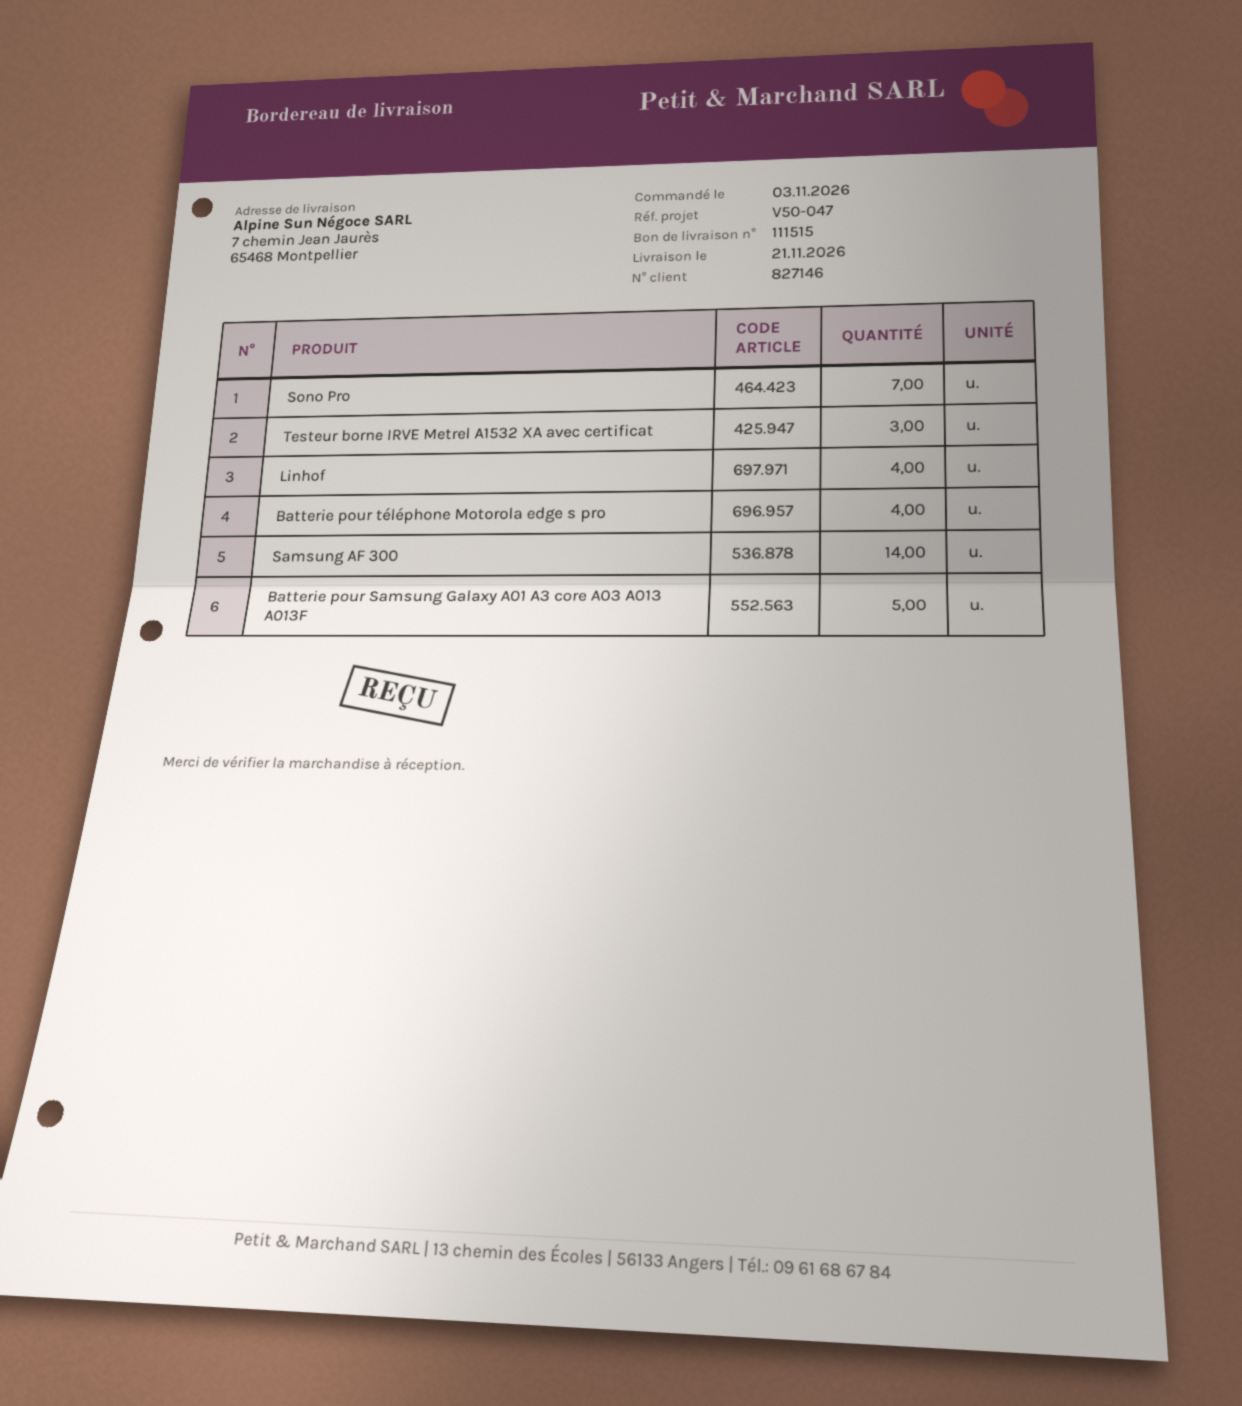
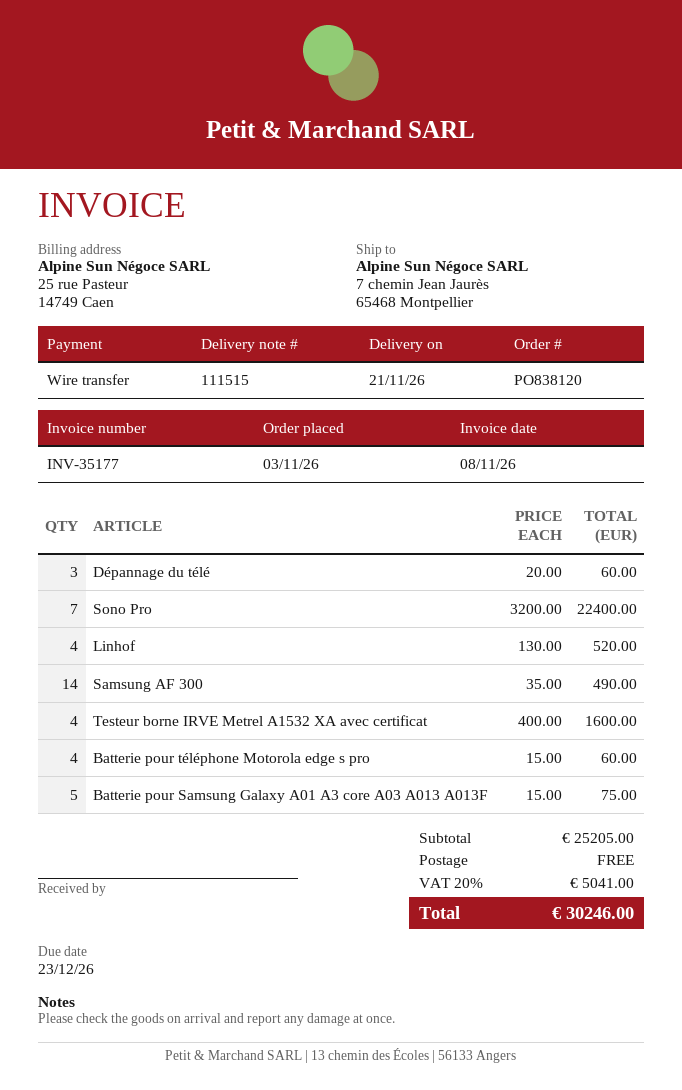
Testeur borne IRVE Metrel A1532 XA avec certificat: 3 -> 4
Dépannage du télé: none -> 3

